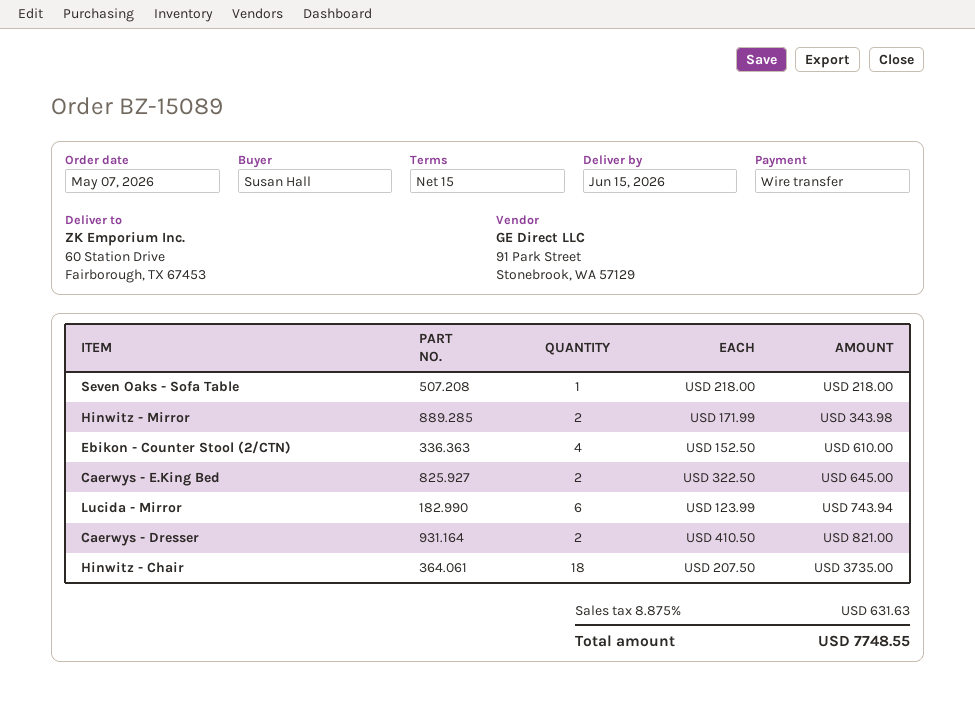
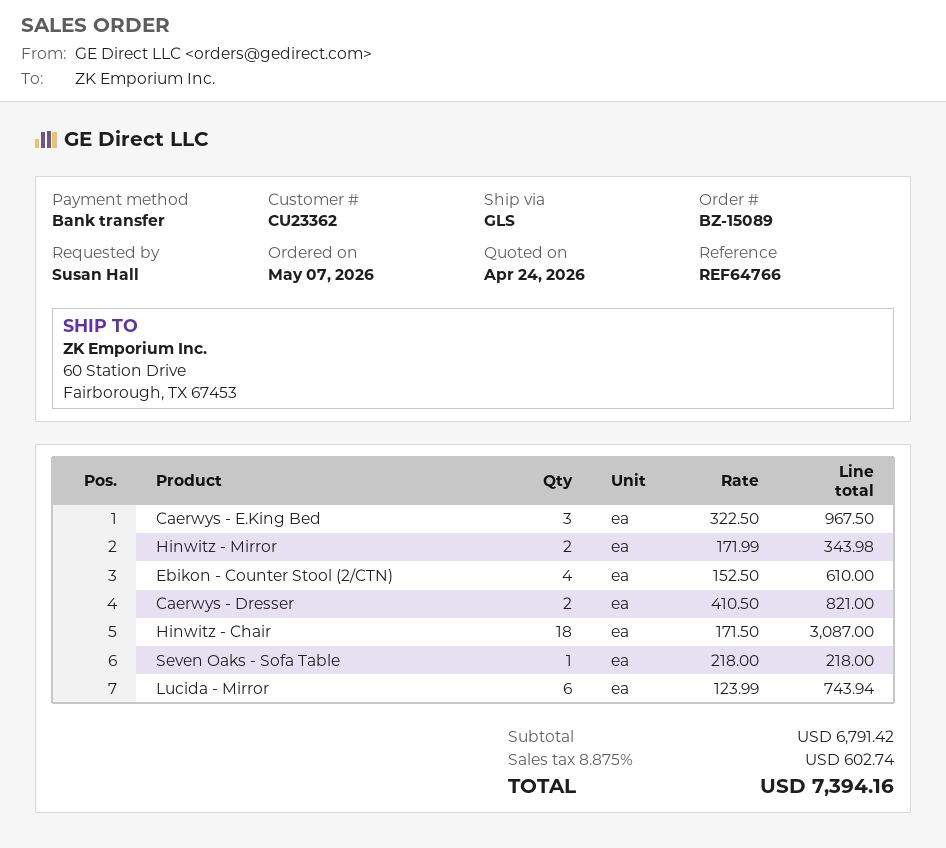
Caerwys - E.King Bed: 2 x 322.50 = 645.00 -> 3 x 322.50 = 967.50
Hinwitz - Chair: 18 x 207.50 = 3735.00 -> 18 x 171.50 = 3087.00
tax: 8.875% = 631.63 -> 8.875% = 602.74
total: 7748.55 -> 7394.16

